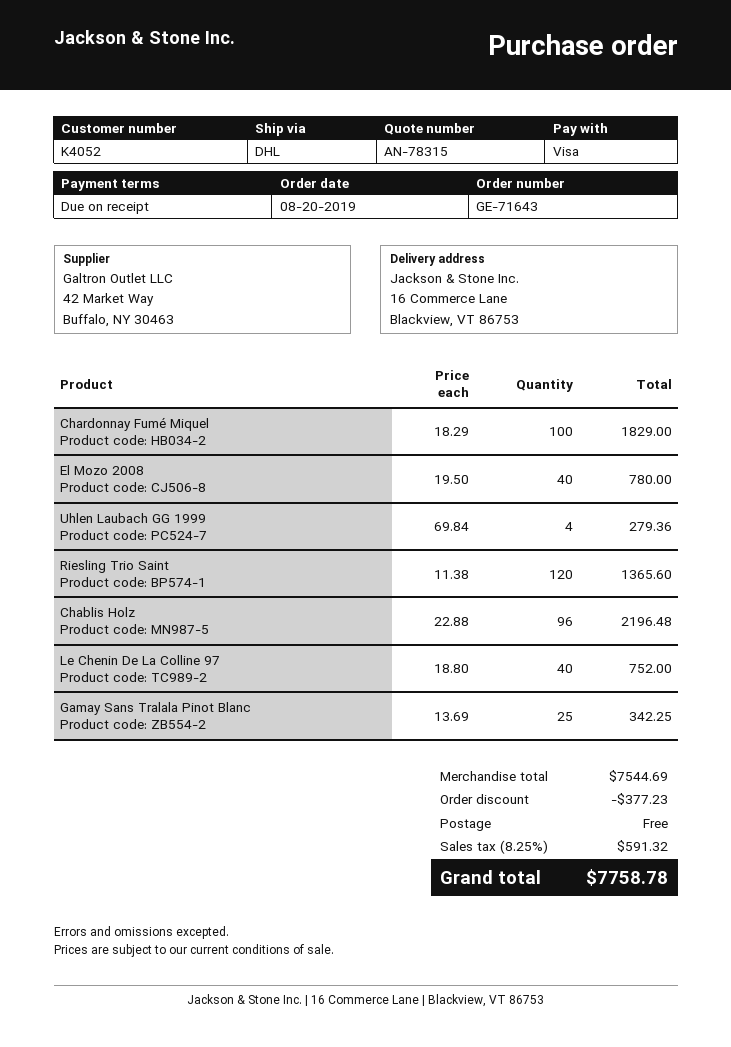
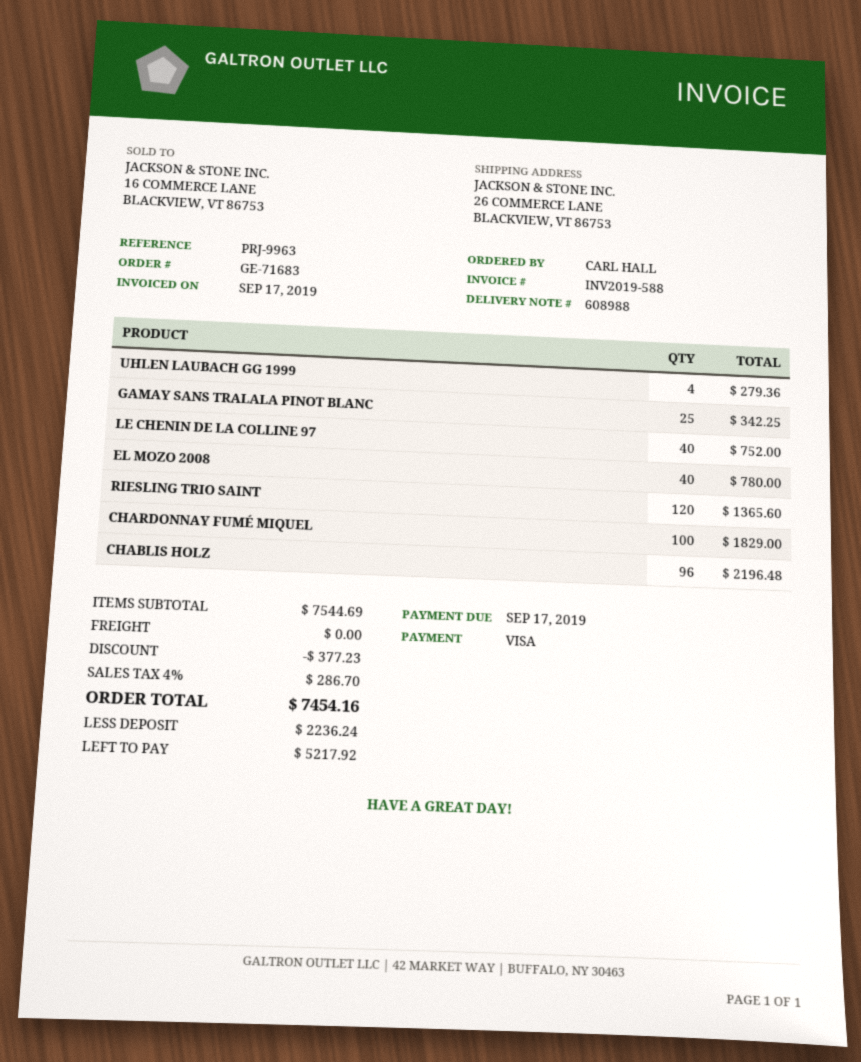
order number: GE-71643 -> GE-71683
ship to: 16 Commerce Lane, Blackview, VT 86753 -> 26 COMMERCE LANE, BLACKVIEW, VT 86753
tax: 8.25% = 591.32 -> 4% = 286.70
total: 7758.78 -> 7454.16

